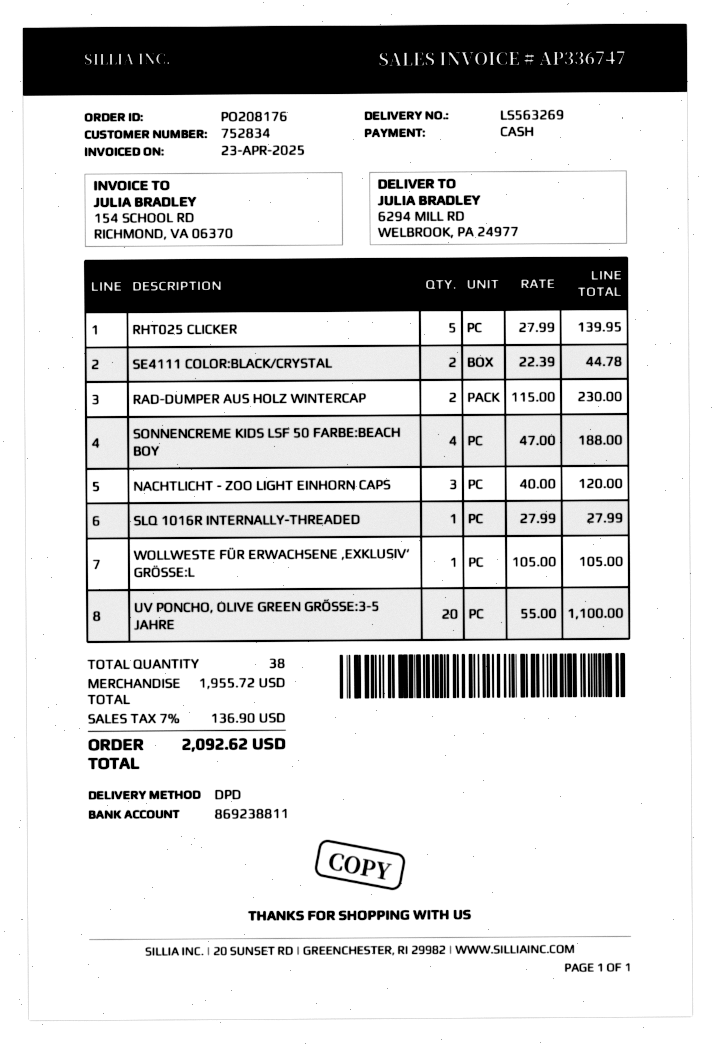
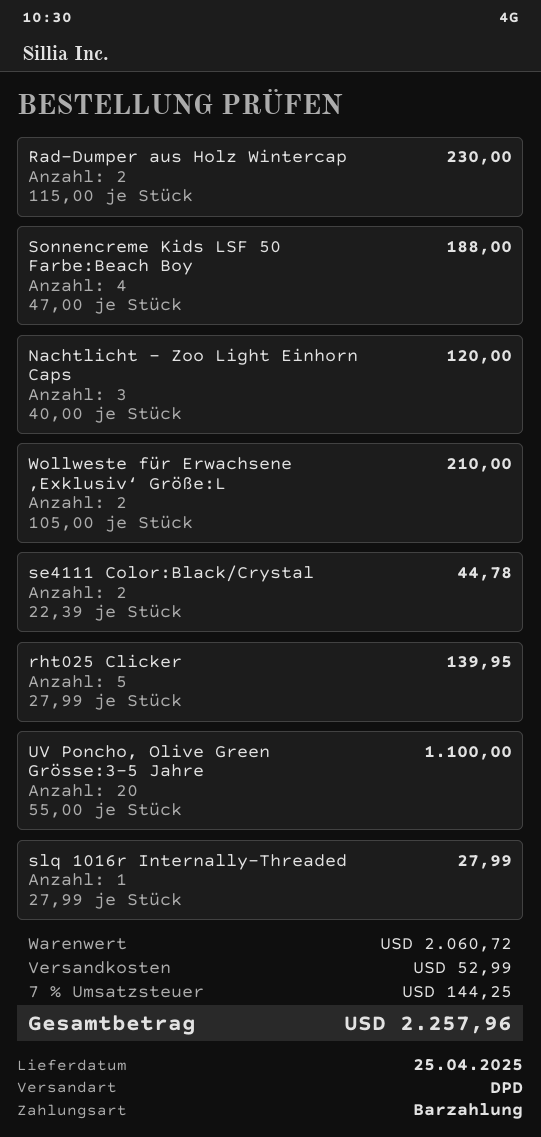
WOLLWESTE FÜR ERWACHSENE ‚EXKLUSIV‘ GRÖSSE:L: 1 x 105.00 = 105.00 -> 2 x 105.00 = 210.00
subtotal: 1955.72 -> 2060.72
shipping: none -> 52.99
tax: 7% = 136.90 -> 7% = 144.25
total: 2092.62 -> 2257.96

